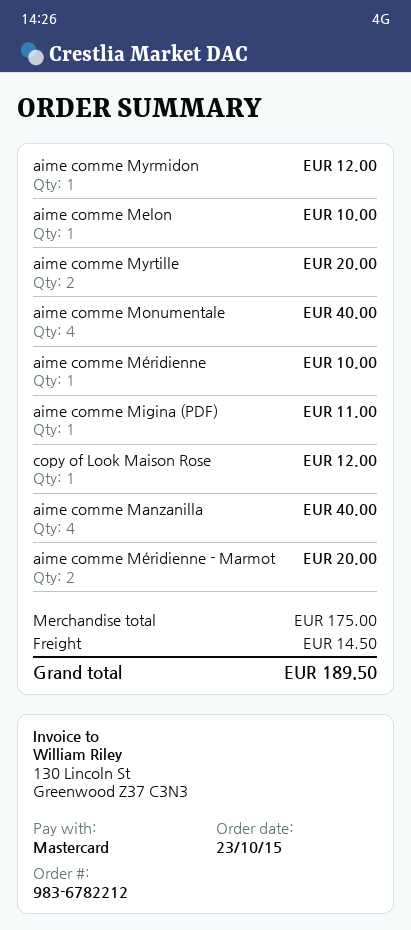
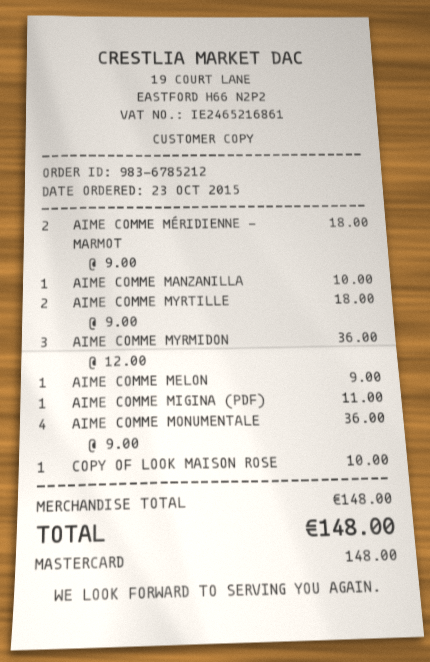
order number: 983-6782212 -> 983-6785212
aime comme Myrmidon: 1 for 12.00 -> 3 for 36.00
aime comme Melon: 1 for 10.00 -> 1 for 9.00
aime comme Myrtille: 2 for 20.00 -> 2 for 18.00
aime comme Monumentale: 4 for 40.00 -> 4 for 36.00
aime comme Méridienne: 1 for 10.00 -> none
copy of Look Maison Rose: 1 for 12.00 -> 1 for 10.00
aime comme Manzanilla: 4 for 40.00 -> 1 for 10.00
aime comme Méridienne - Marmot: 2 for 20.00 -> 2 for 18.00
subtotal: 175.00 -> 148.00
shipping: 14.50 -> none
total: 189.50 -> 148.00

